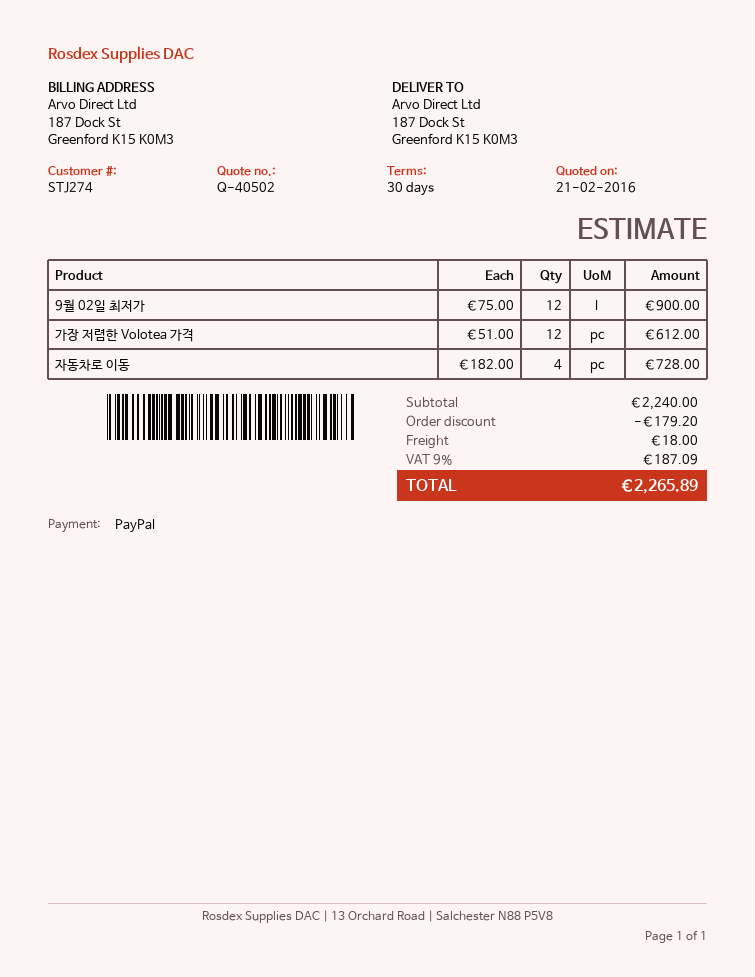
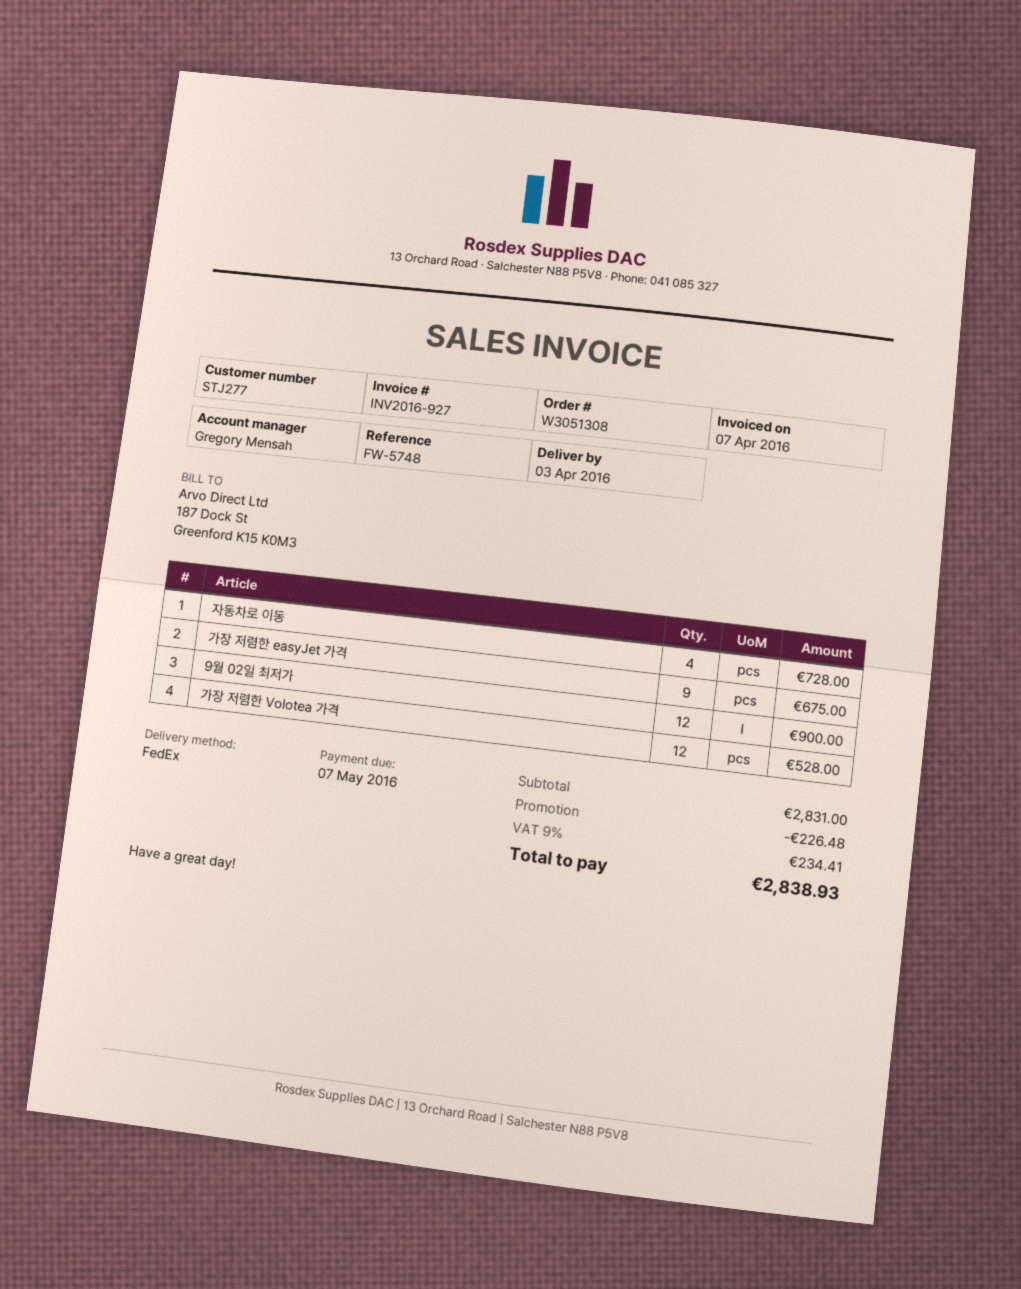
customer number: STJ274 -> STJ277
가장 저렴한 Volotea 가격: 12 for 612.00 -> 12 for 528.00
가장 저렴한 easyJet 가격: none -> 9 for 675.00
subtotal: 2240.00 -> 2831.00
discount: 179.20 -> 226.48
shipping: 18.00 -> none
tax: 9% = 187.09 -> 9% = 234.41
total: 2265.89 -> 2838.93

